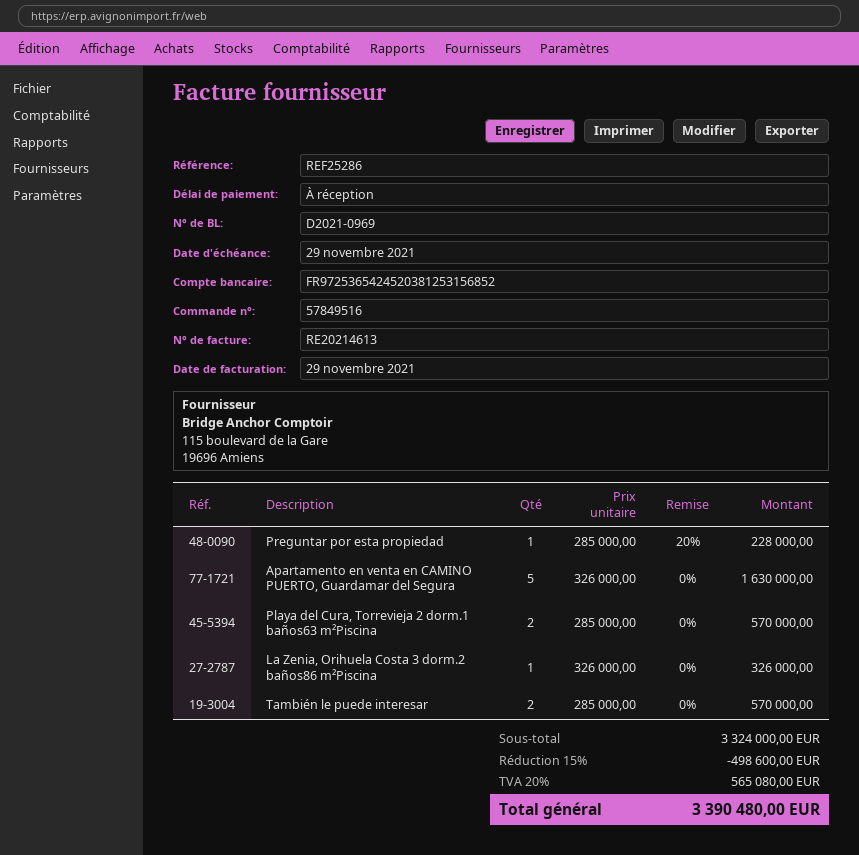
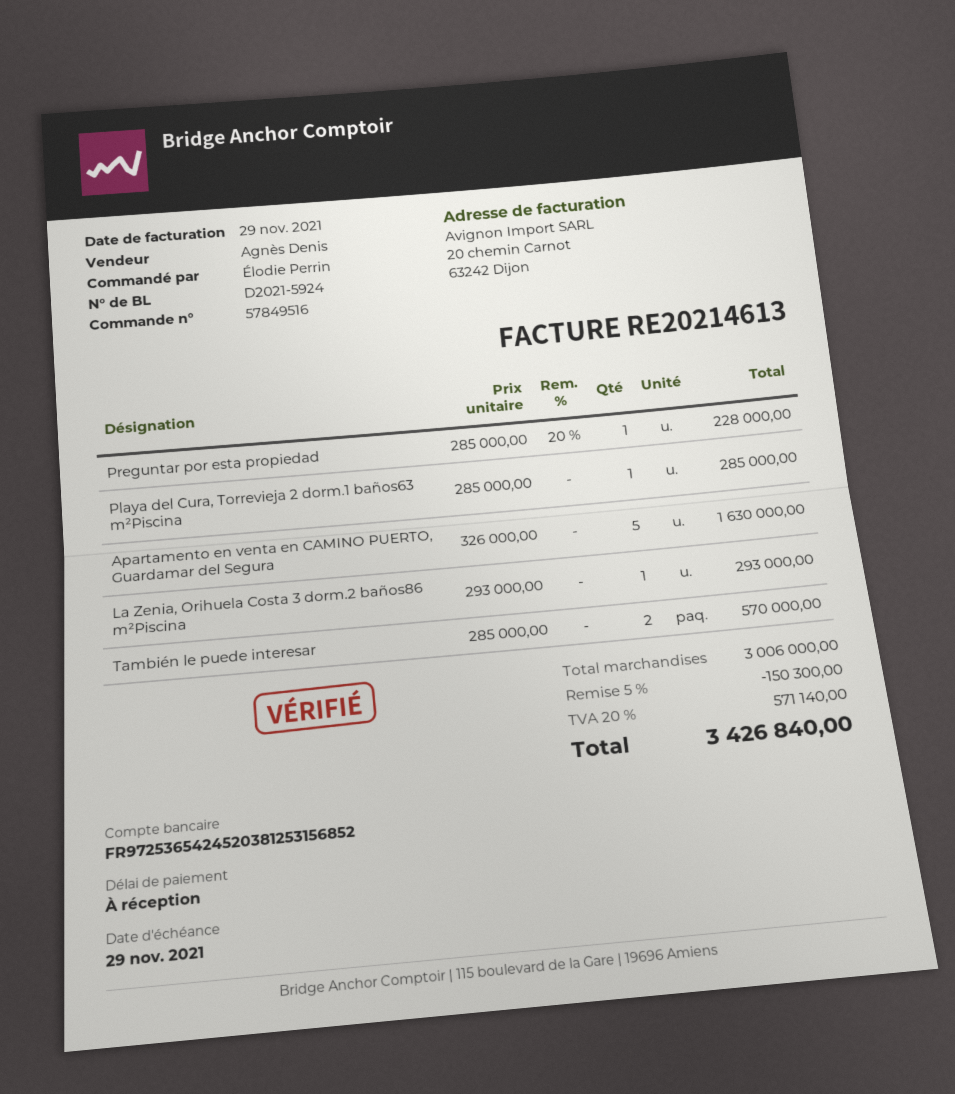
delivery note number: D2021-0969 -> D2021-5924
Playa del Cura, Torrevieja 2 dorm.1 baños63 m²Piscina: 2 x 285000.00 = 570000.00 -> 1 x 285000.00 = 285000.00
La Zenia, Orihuela Costa 3 dorm.2 baños86 m²Piscina: 1 x 326000.00 = 326000.00 -> 1 x 293000.00 = 293000.00
subtotal: 3324000.00 -> 3006000.00
discount: 15% = 498600.00 -> 5% = 150300.00
tax: 20% = 565080.00 -> 20% = 571140.00
total: 3390480.00 -> 3426840.00

